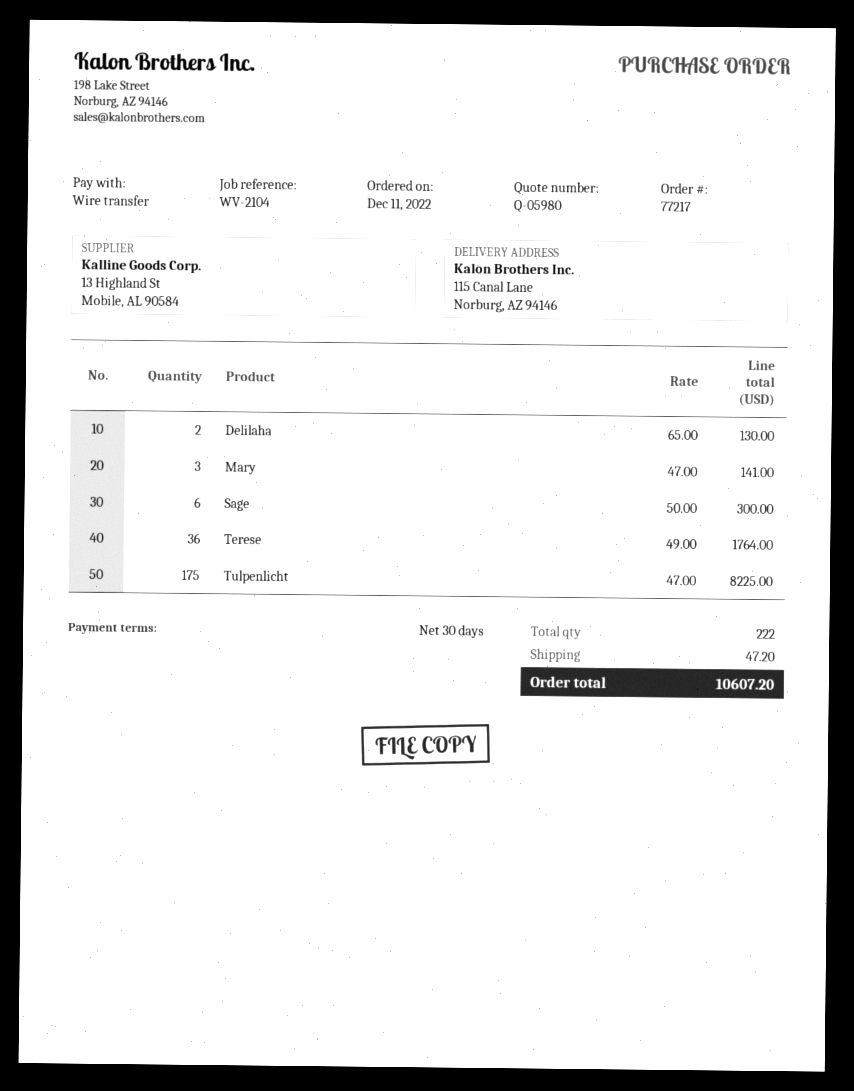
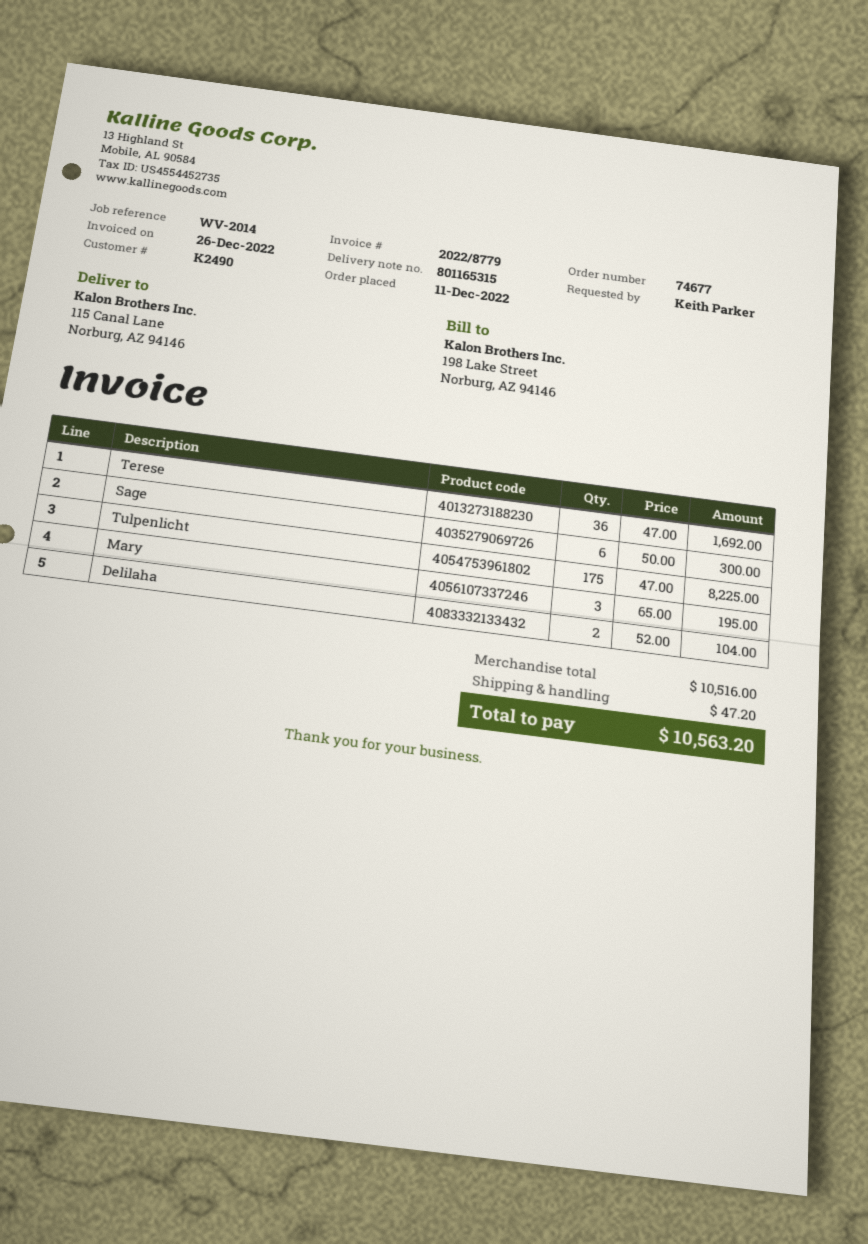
order number: 77217 -> 74677
reference: WV-2104 -> WV-2014
Delilaha: 2 x 65.00 = 130.00 -> 2 x 52.00 = 104.00
Mary: 3 x 47.00 = 141.00 -> 3 x 65.00 = 195.00
Terese: 36 x 49.00 = 1764.00 -> 36 x 47.00 = 1692.00
total: 10607.20 -> 10563.20

